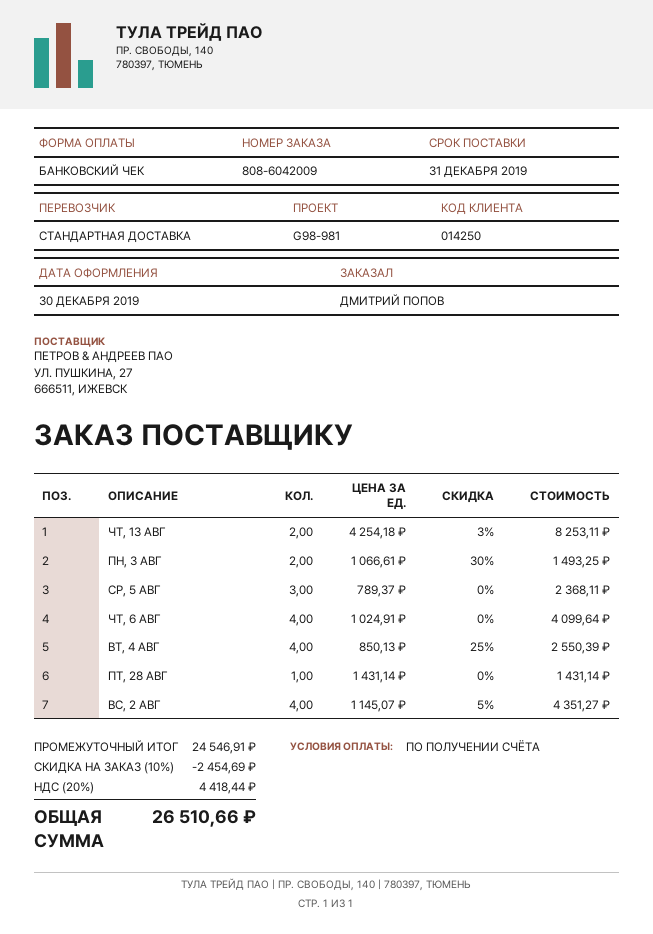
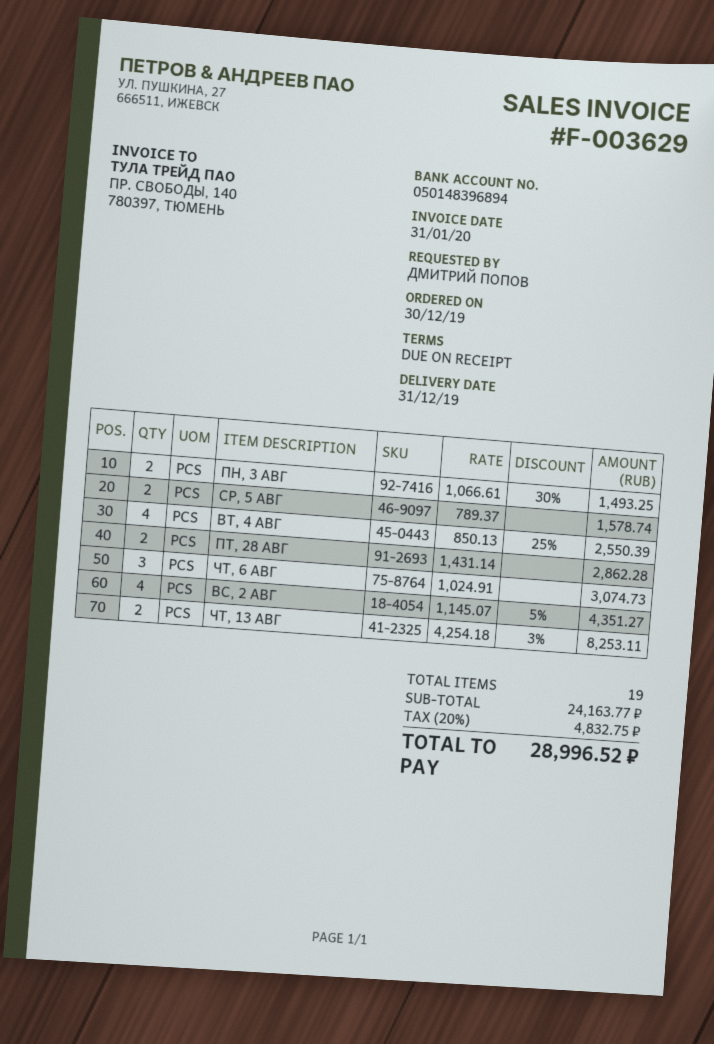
СР, 5 АВГ: 3 x 789.37 = 2368.11 -> 2 x 789.37 = 1578.74
ЧТ, 6 АВГ: 4 x 1024.91 = 4099.64 -> 3 x 1024.91 = 3074.73
ПТ, 28 АВГ: 1 x 1431.14 = 1431.14 -> 2 x 1431.14 = 2862.28
subtotal: 24546.91 -> 24163.77
discount: 10% = 2454.69 -> none
tax: 20% = 4418.44 -> 20% = 4832.75
total: 26510.66 -> 28996.52

